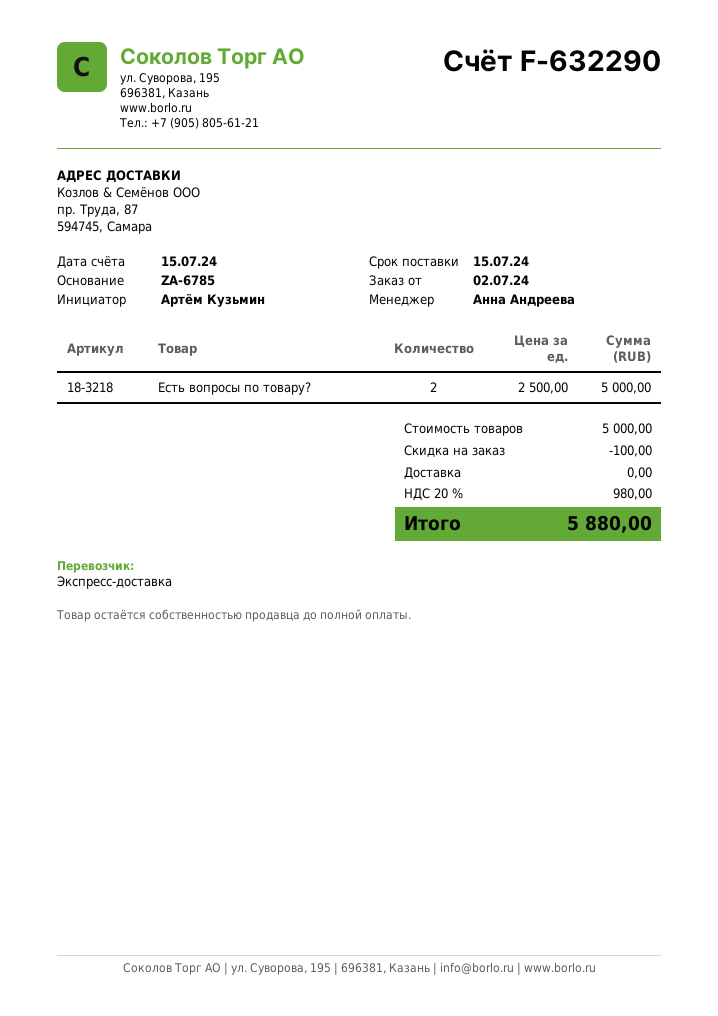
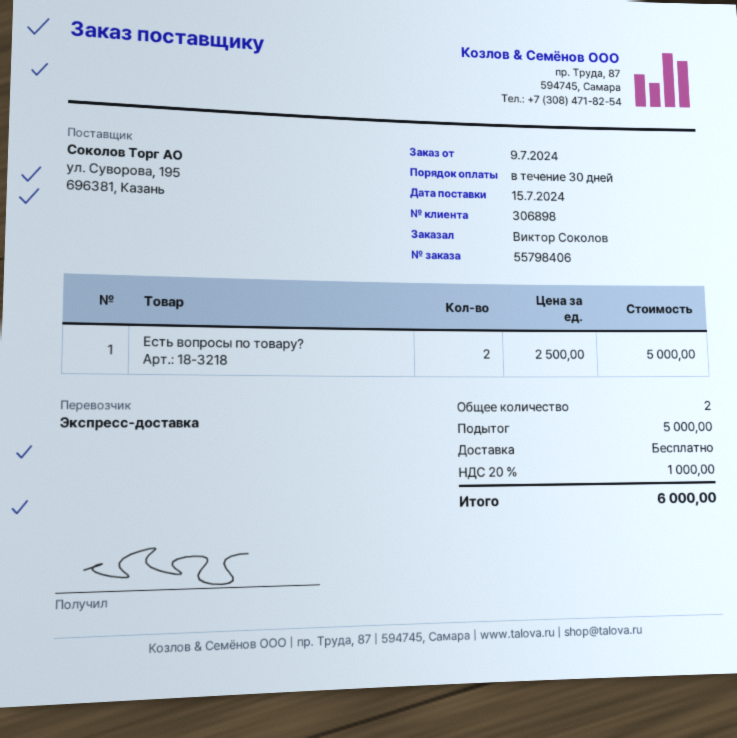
order date: 2024-07-02 -> 2024-07-09
ordered by: Артём Кузьмин -> Виктор Соколов
discount: 100.00 -> none
tax: 20% = 980.00 -> 20% = 1000.00
total: 5880.00 -> 6000.00

